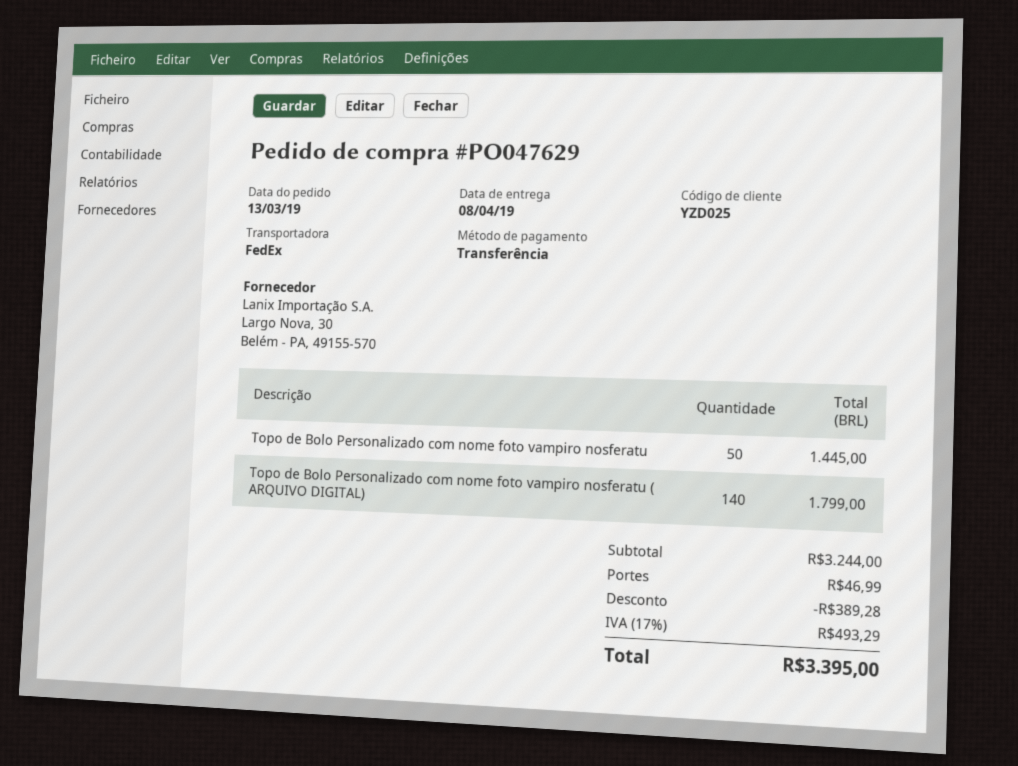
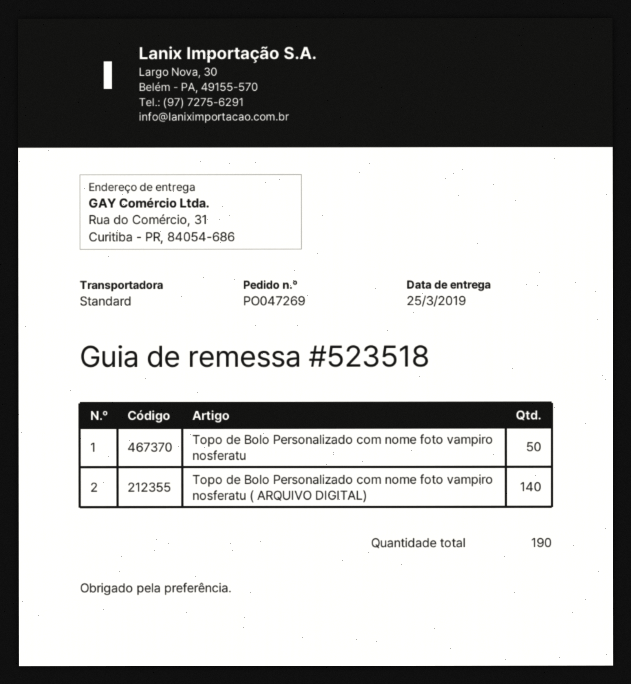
order number: PO047629 -> PO047269
delivery date: 2019-04-08 -> 2019-03-25
shipping method: FedEx -> standard

